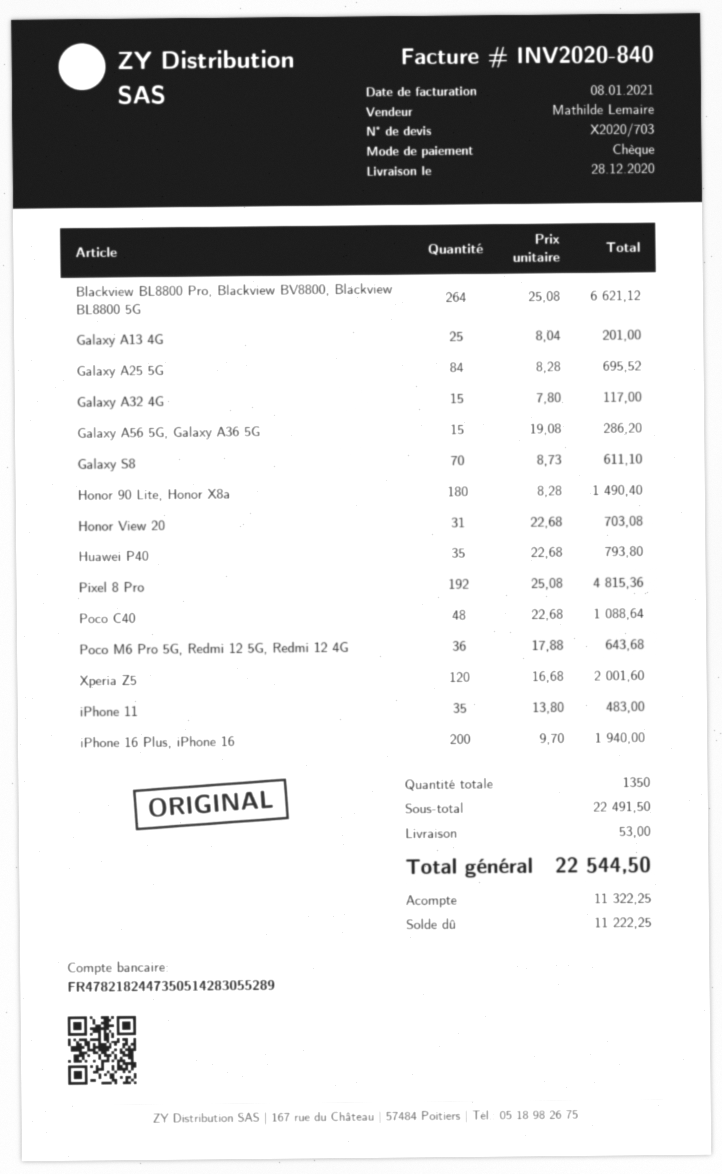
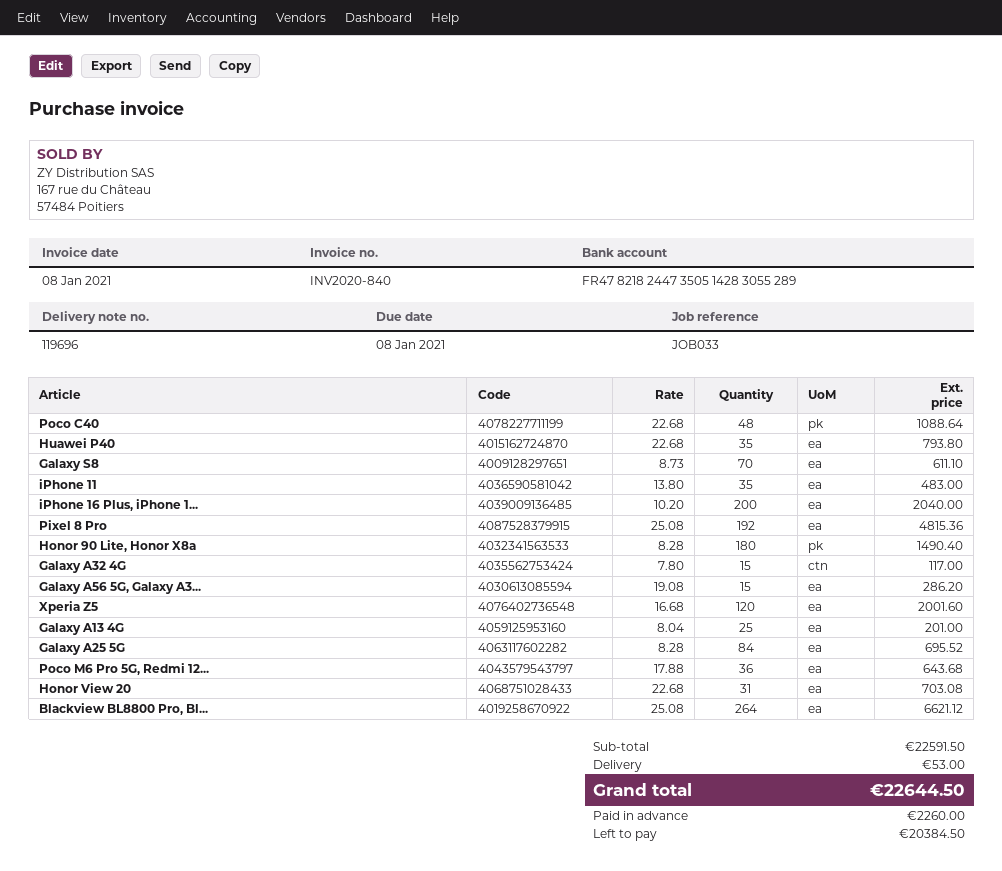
iPhone 16 Plus, iPhone 16: 200 x 9.70 = 1940.00 -> 200 x 10.20 = 2040.00
subtotal: 22491.50 -> 22591.50
total: 22544.50 -> 22644.50
deposit: 11322.25 -> 2260.00
balance: 11222.25 -> 20384.50

